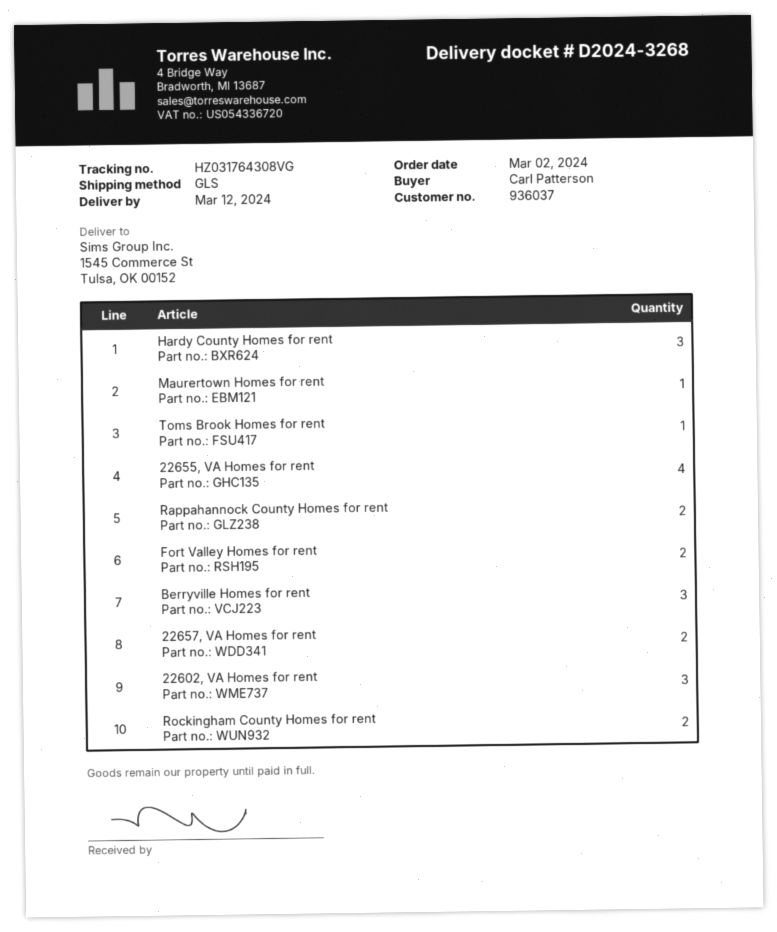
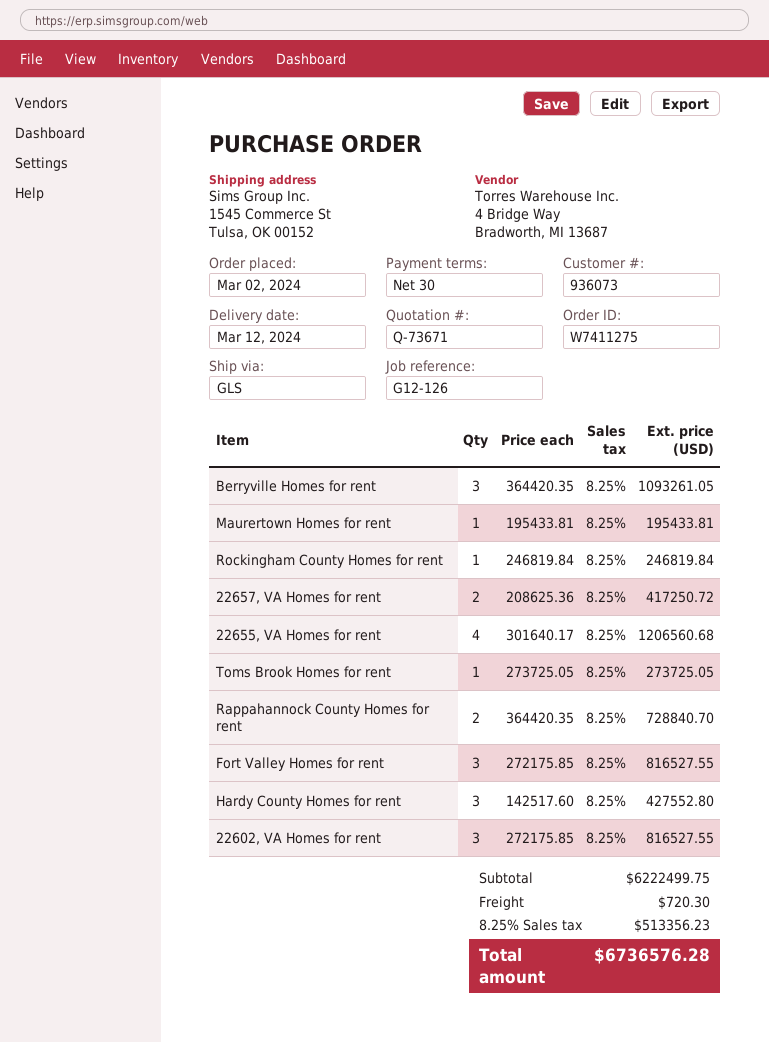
customer number: 936037 -> 936073
Fort Valley Homes for rent: 2 -> 3
Rockingham County Homes for rent: 2 -> 1

